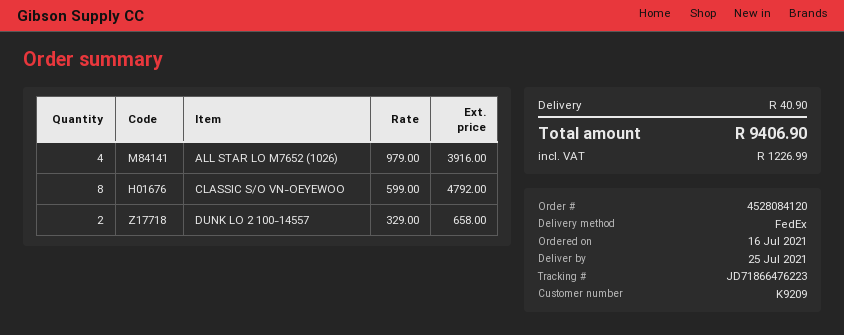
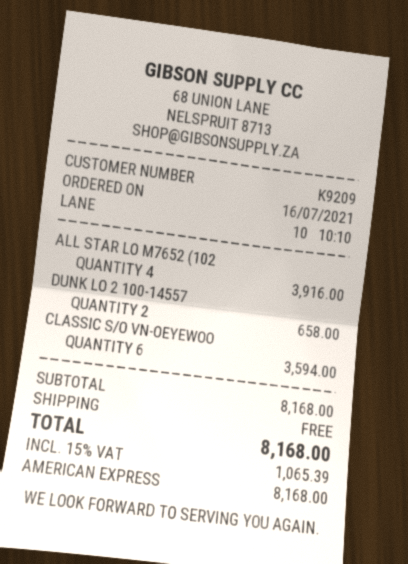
CLASSIC S/O VN-OEYEWOO: 8 for 4792.00 -> 6 for 3594.00
shipping: 40.90 -> 0.00
tax: 1226.99 -> 1065.39
total: 9406.90 -> 8168.00

